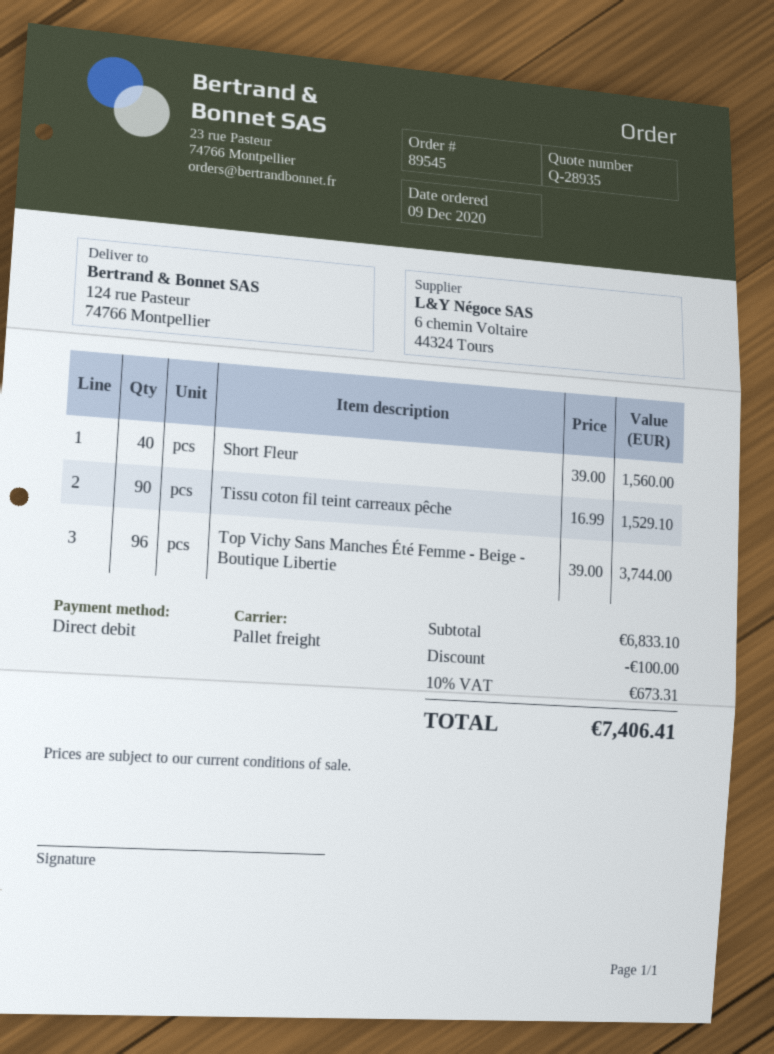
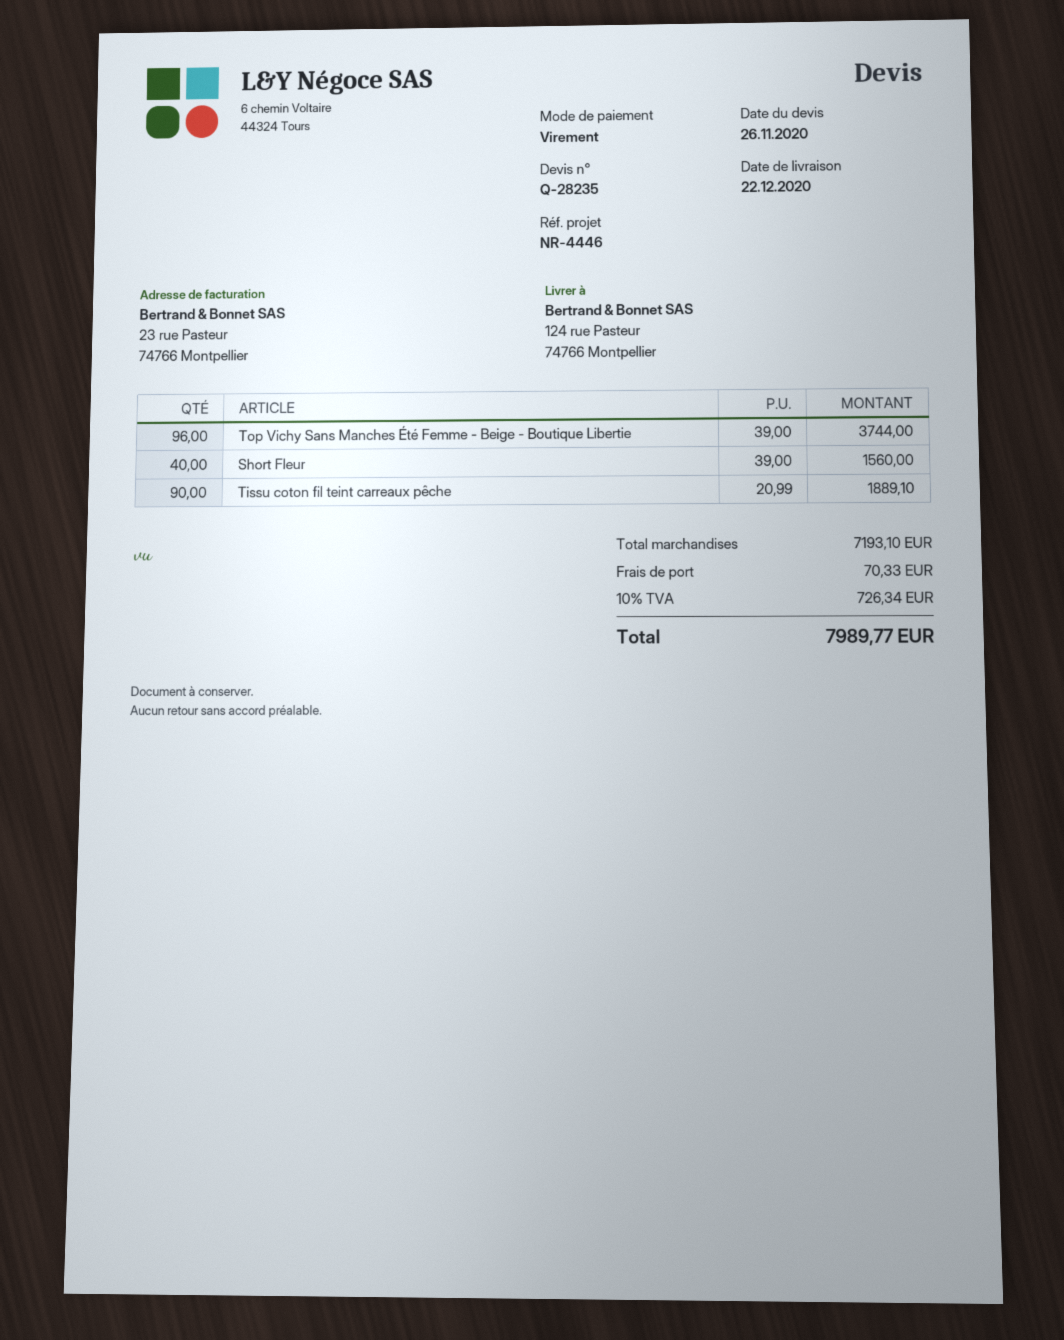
quote number: Q-28935 -> Q-28235
payment method: direct debit -> bank transfer
Tissu coton fil teint carreaux pêche: 90 x 16.99 = 1529.10 -> 90 x 20.99 = 1889.10
subtotal: 6833.10 -> 7193.10
discount: 100.00 -> none
shipping: none -> 70.33
tax: 10% = 673.31 -> 10% = 726.34
total: 7406.41 -> 7989.77

